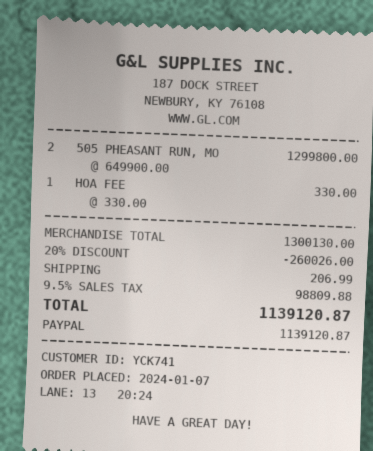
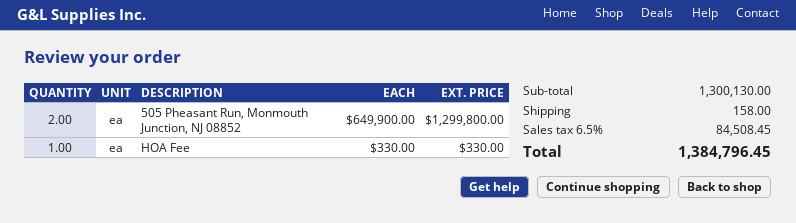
discount: 20% = 260026.00 -> none
shipping: 206.99 -> 158.00
tax: 9.5% = 98809.88 -> 6.5% = 84508.45
total: 1139120.87 -> 1384796.45

